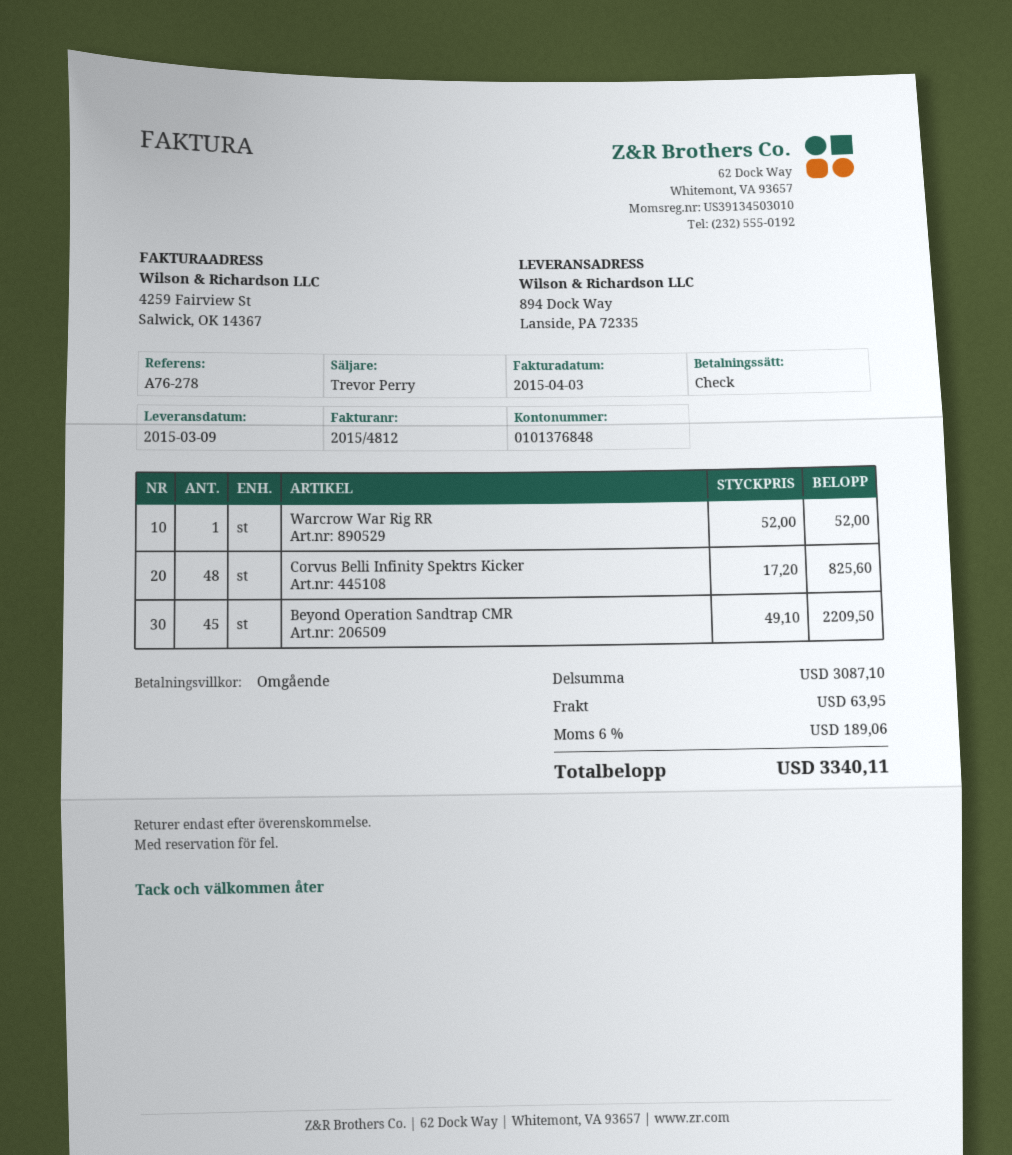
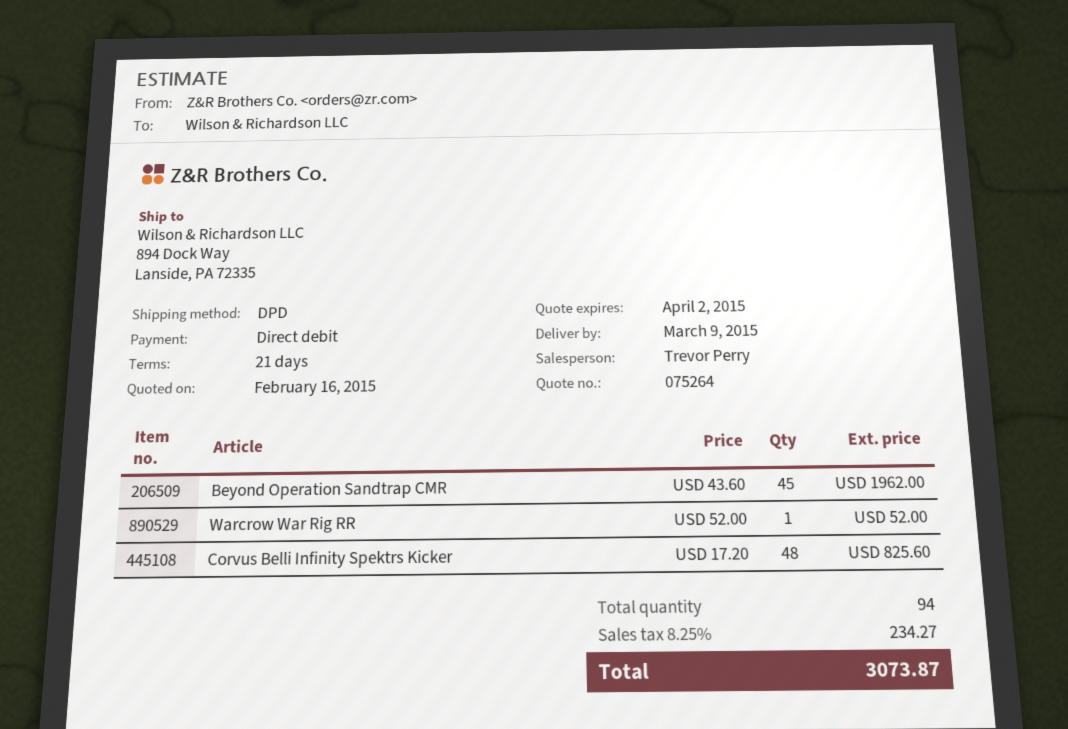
payment terms: on receipt -> 21 days
payment method: cheque -> direct debit
Beyond Operation Sandtrap CMR: 45 x 49.10 = 2209.50 -> 45 x 43.60 = 1962.00
shipping: 63.95 -> none
tax: 6% = 189.06 -> 8.25% = 234.27
total: 3340.11 -> 3073.87

